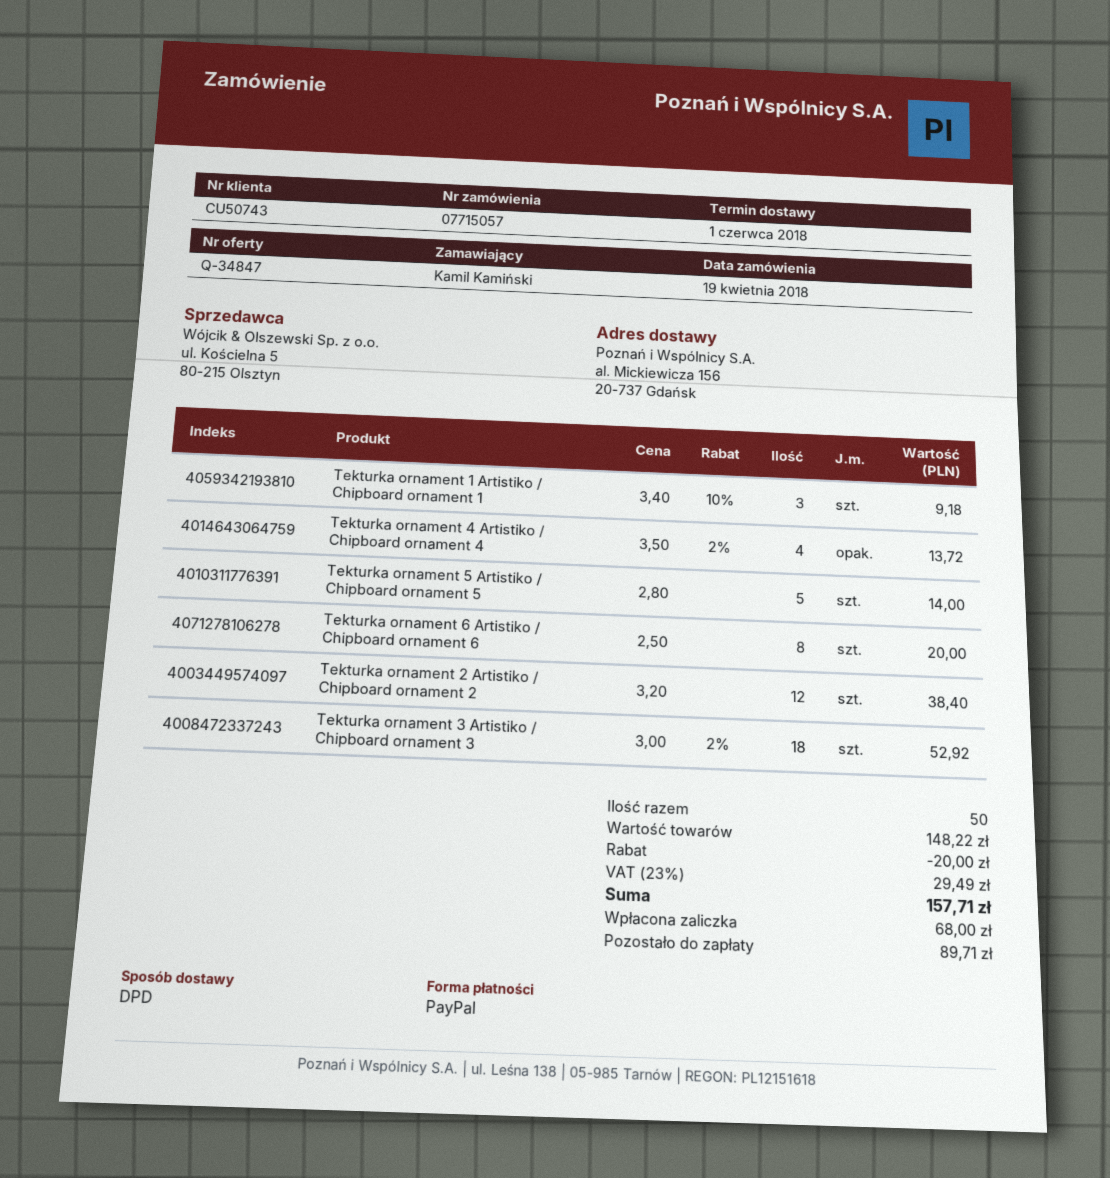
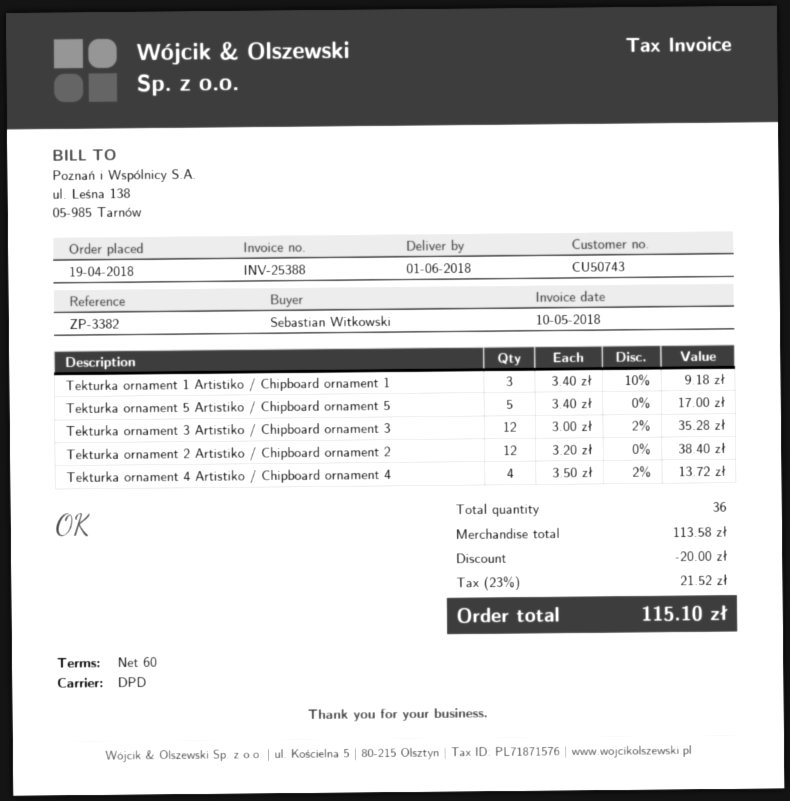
ordered by: Kamil Kamiński -> Sebastian Witkowski
Tekturka ornament 5 Artistiko / Chipboard ornament 5: 5 x 2.80 = 14.00 -> 5 x 3.40 = 17.00
Tekturka ornament 6 Artistiko / Chipboard ornament 6: 8 x 2.50 = 20.00 -> none
Tekturka ornament 3 Artistiko / Chipboard ornament 3: 18 x 3.00 - 2% = 52.92 -> 12 x 3.00 - 2% = 35.28
total quantity: 50 -> 36
subtotal: 148.22 -> 113.58
tax: 23% = 29.49 -> 23% = 21.52
total: 157.71 -> 115.10

